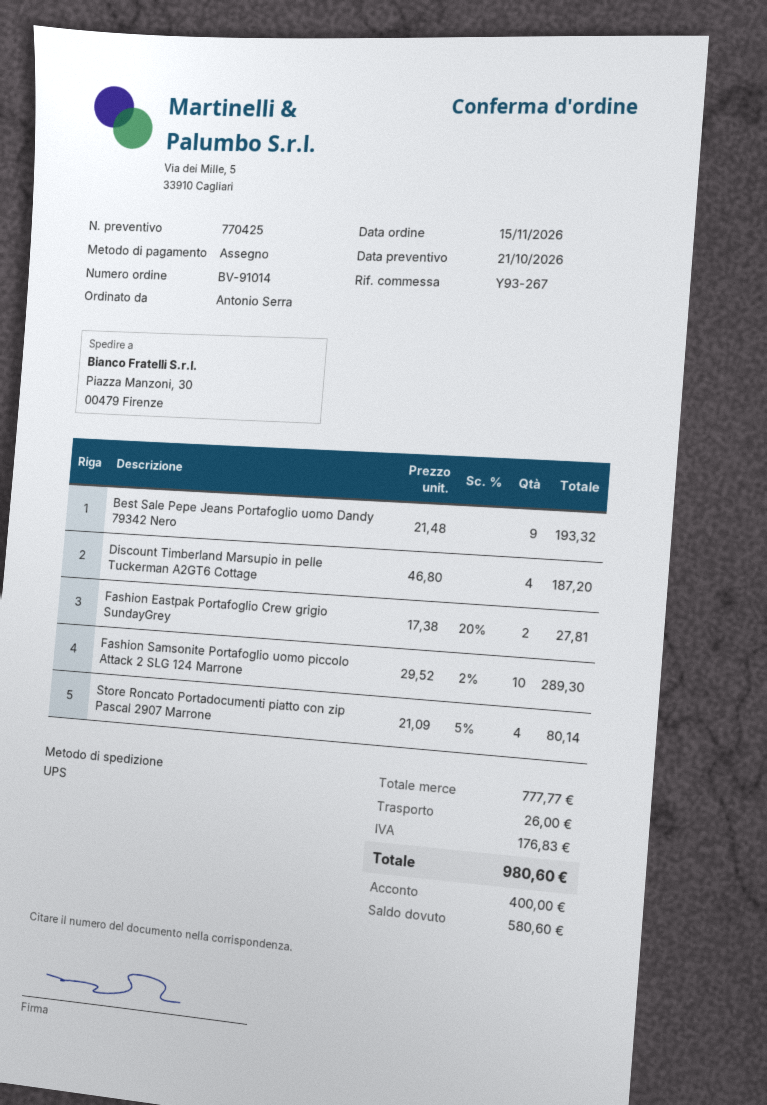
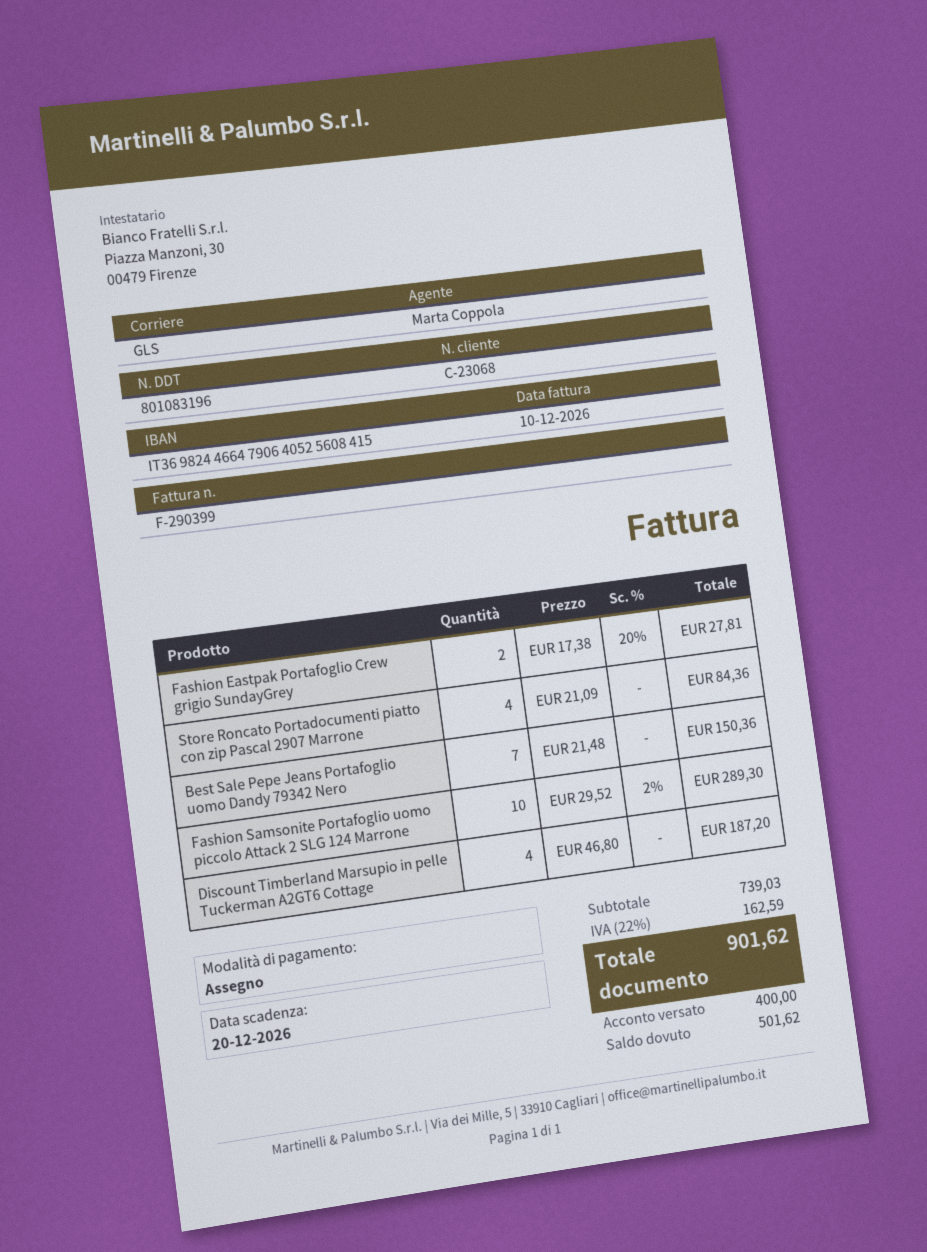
shipping method: UPS -> GLS
Best Sale Pepe Jeans Portafoglio uomo Dandy 79342 Nero: 9 x 21.48 = 193.32 -> 7 x 21.48 = 150.36
Store Roncato Portadocumenti piatto con zip Pascal 2907 Marrone: 4 x 21.09 - 5% = 80.14 -> 4 x 21.09 = 84.36
subtotal: 777.77 -> 739.03
shipping: 26.00 -> none
tax: 176.83 -> 162.59
total: 980.60 -> 901.62
balance: 580.60 -> 501.62

